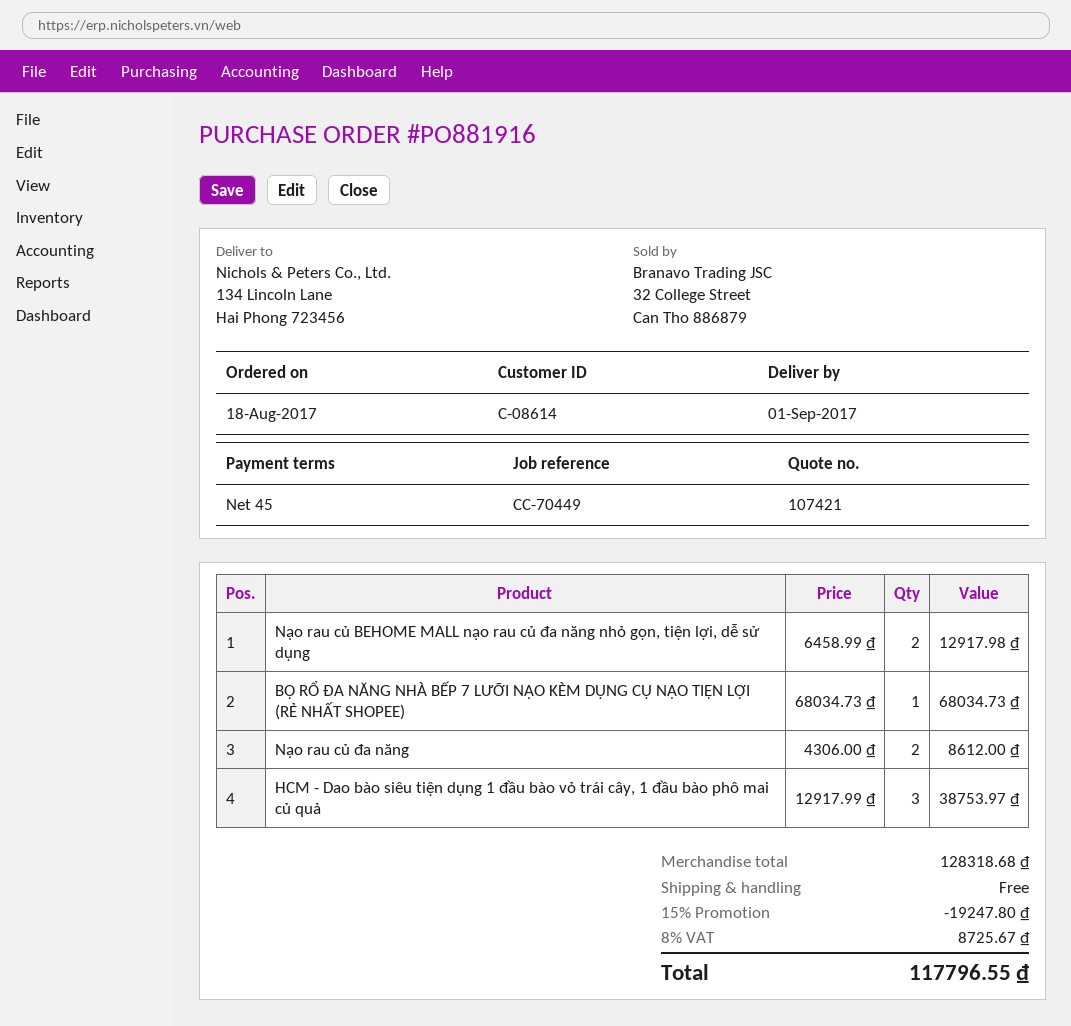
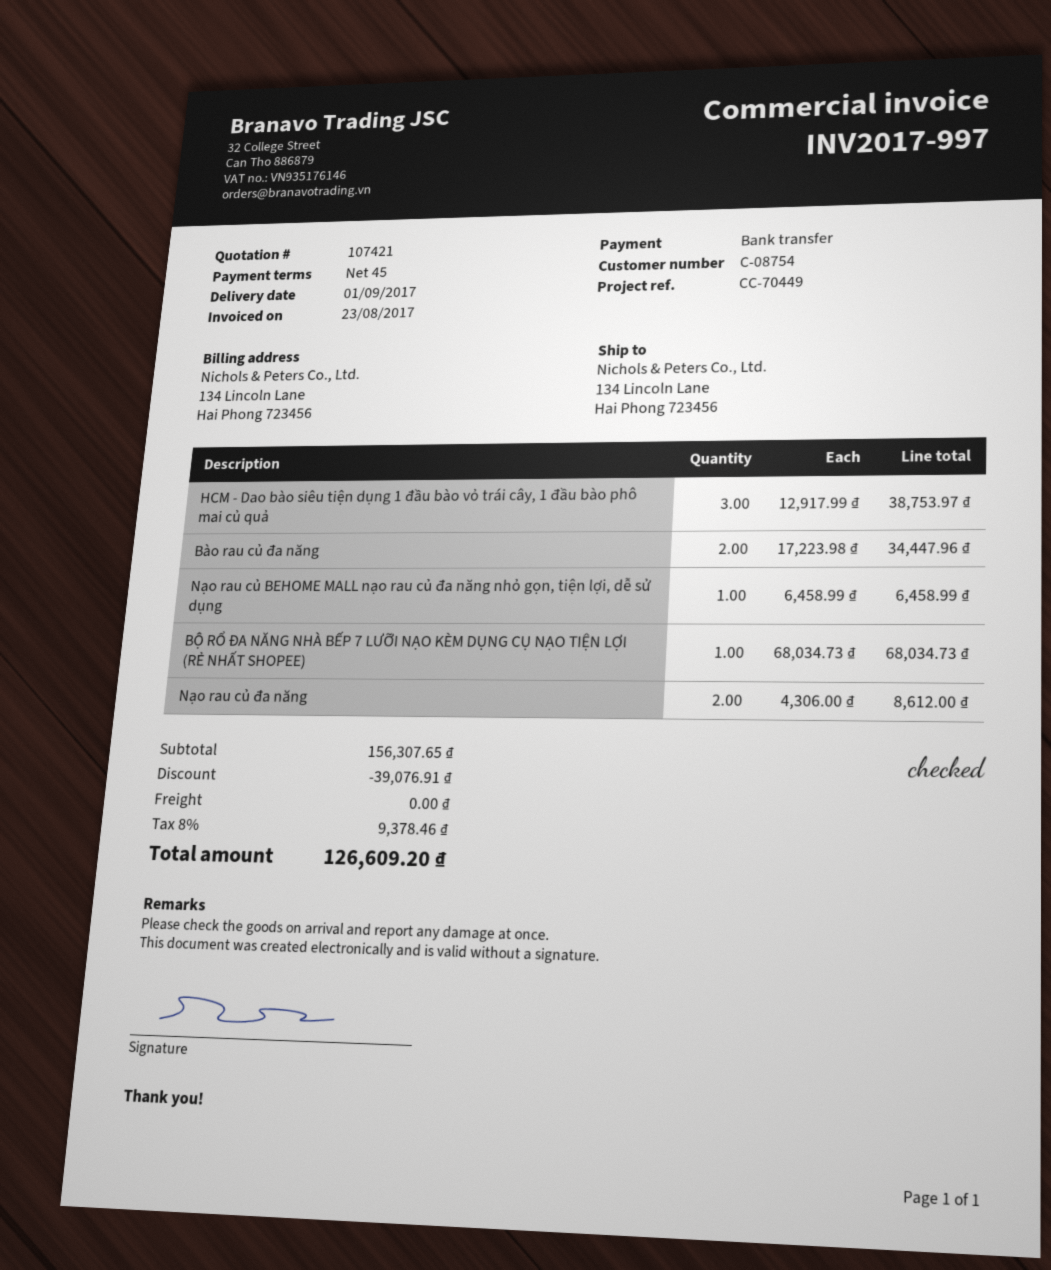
customer number: C-08614 -> C-08754
Nạo rau củ BEHOME MALL nạo rau củ đa năng nhỏ gọn, tiện lợi, dễ sử dụng: 2 x 6458.99 = 12917.98 -> 1 x 6458.99 = 6458.99
Bào rau củ đa năng: none -> 2 x 17223.98 = 34447.96
subtotal: 128318.68 -> 156307.65
discount: 19247.80 -> 39076.91
tax: 8% = 8725.67 -> 8% = 9378.46
total: 117796.55 -> 126609.20

